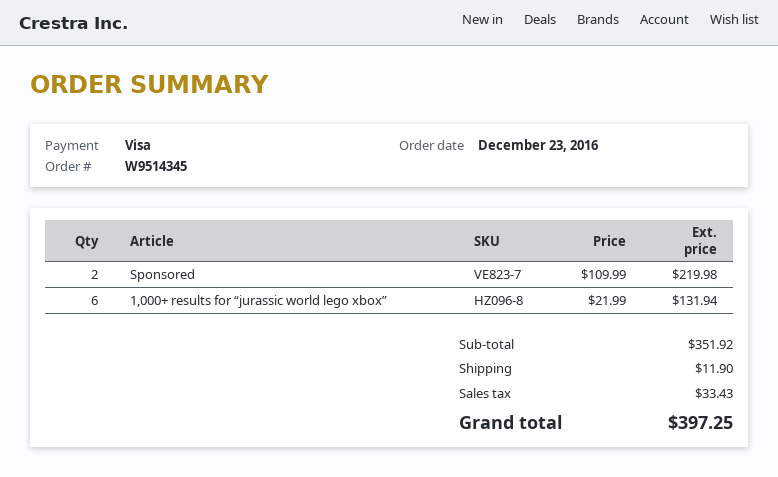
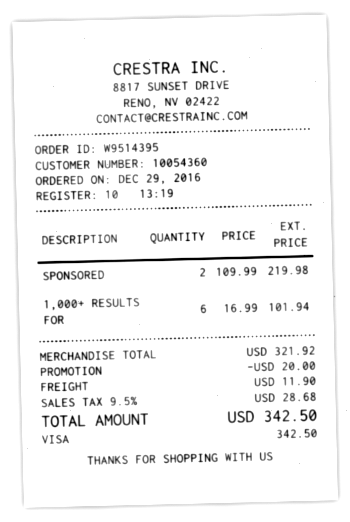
order number: W9514345 -> W9514395
order date: 2016-12-23 -> 2016-12-29
1,000+ results for “jurassic world lego xbox”: 6 x 21.99 = 131.94 -> 6 x 16.99 = 101.94
subtotal: 351.92 -> 321.92
discount: none -> 20.00
tax: 33.43 -> 28.68
total: 397.25 -> 342.50

